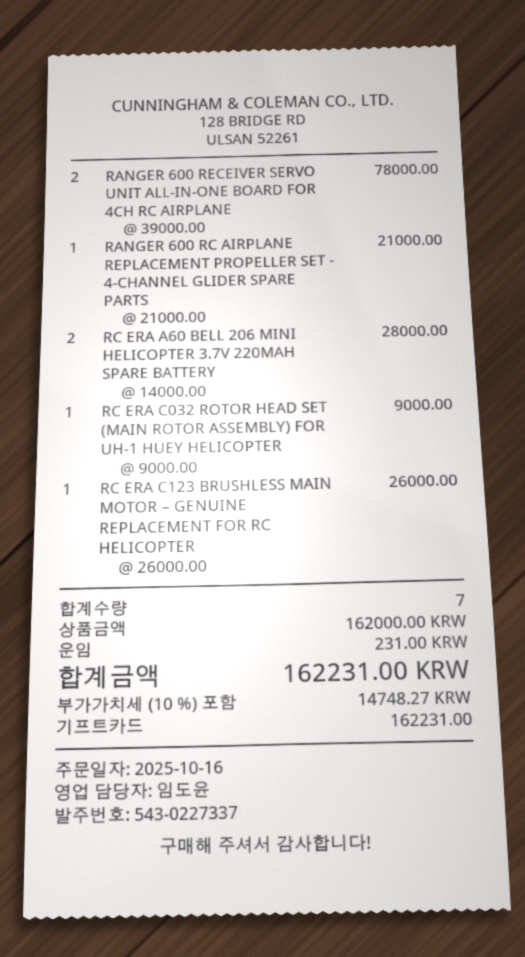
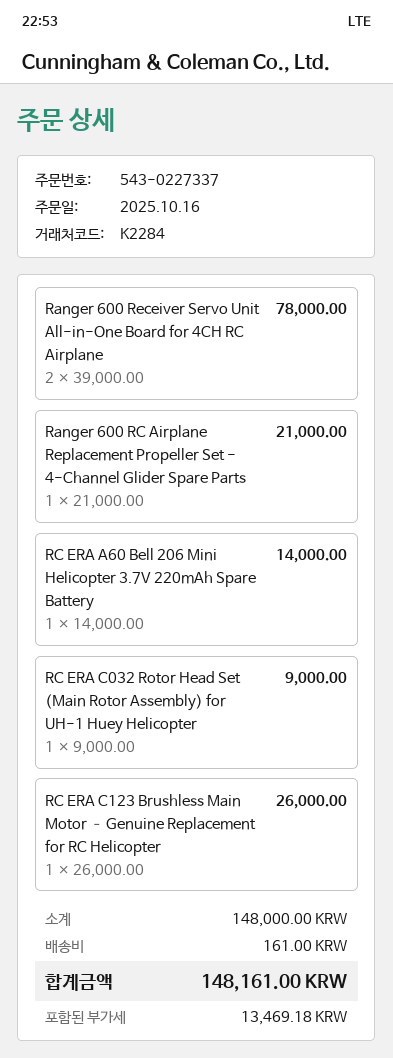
RC ERA A60 BELL 206 MINI HELICOPTER 3.7V 220MAH SPARE BATTERY: 2 x 14000.00 = 28000.00 -> 1 x 14000.00 = 14000.00
subtotal: 162000.00 -> 148000.00
shipping: 231.00 -> 161.00
tax: 14748.27 -> 13469.18
total: 162231.00 -> 148161.00

